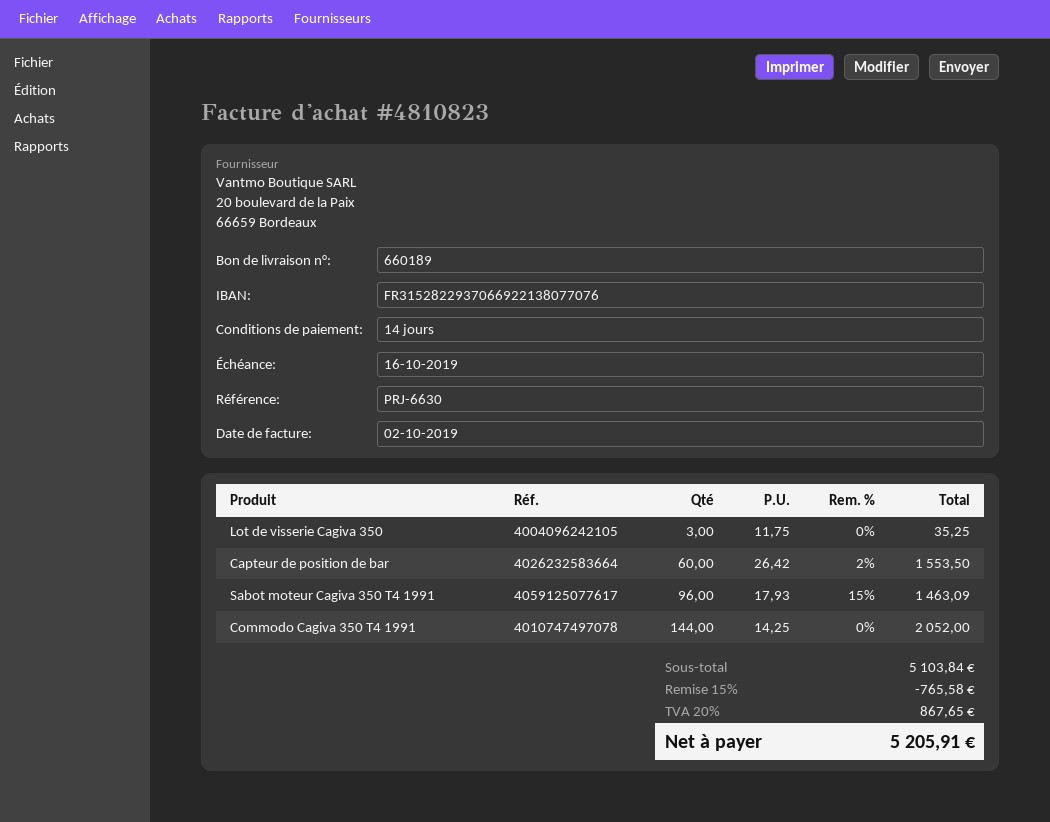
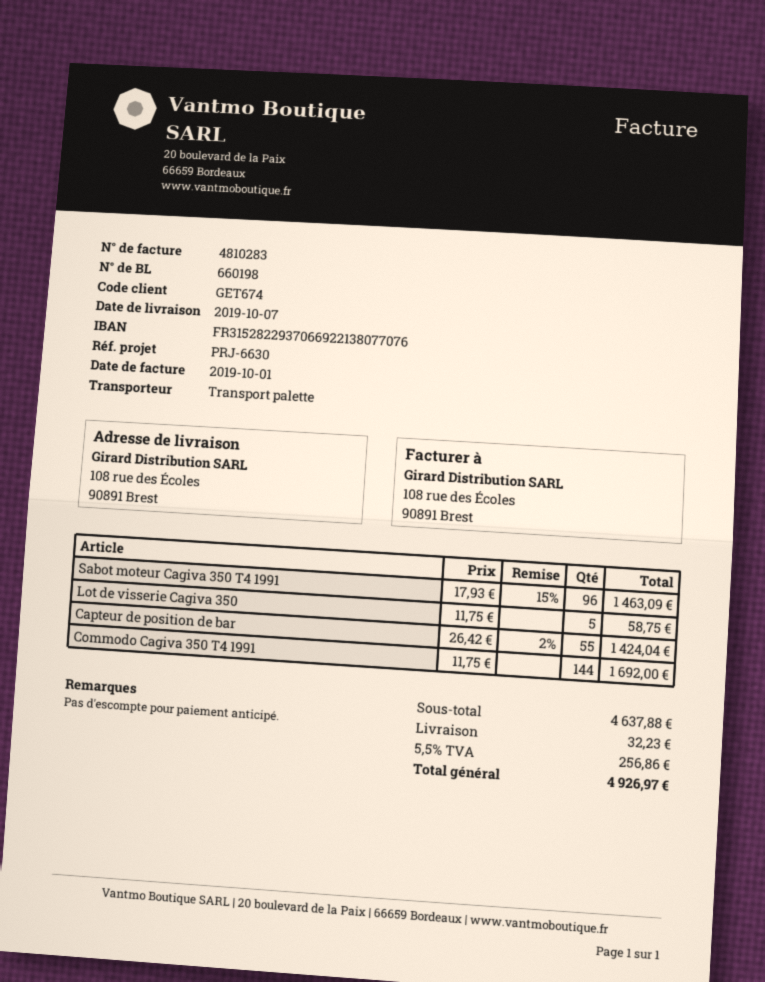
delivery note number: 660189 -> 660198
invoice number: 4810823 -> 4810283
invoice date: 2019-10-02 -> 2019-10-01
Lot de visserie Cagiva 350: 3 x 11.75 = 35.25 -> 5 x 11.75 = 58.75
Capteur de position de bar: 60 x 26.42 - 2% = 1553.50 -> 55 x 26.42 - 2% = 1424.04
Commodo Cagiva 350 T4 1991: 144 x 14.25 = 2052.00 -> 144 x 11.75 = 1692.00
subtotal: 5103.84 -> 4637.88
discount: 15% = 765.58 -> none
shipping: none -> 32.23
tax: 20% = 867.65 -> 5.5% = 256.86
total: 5205.91 -> 4926.97

